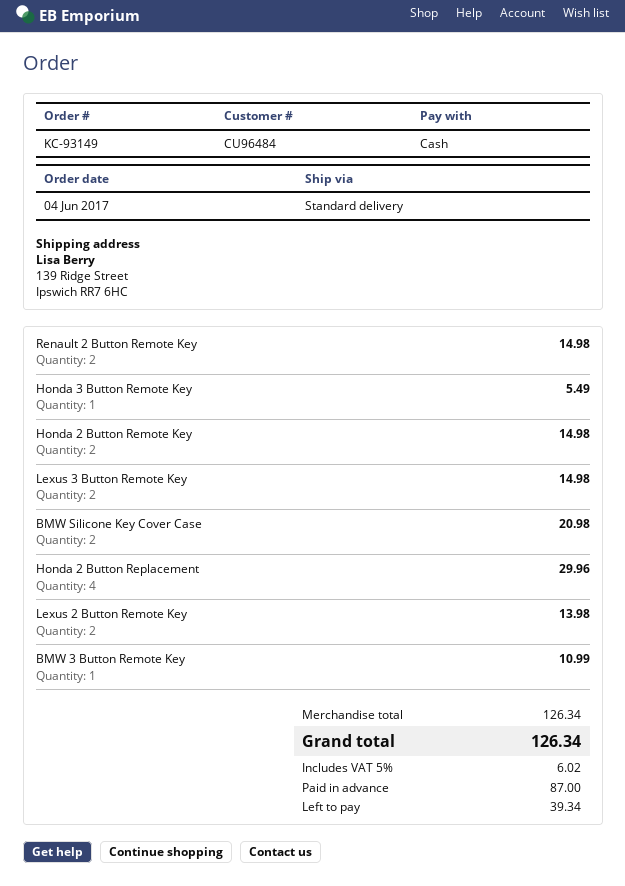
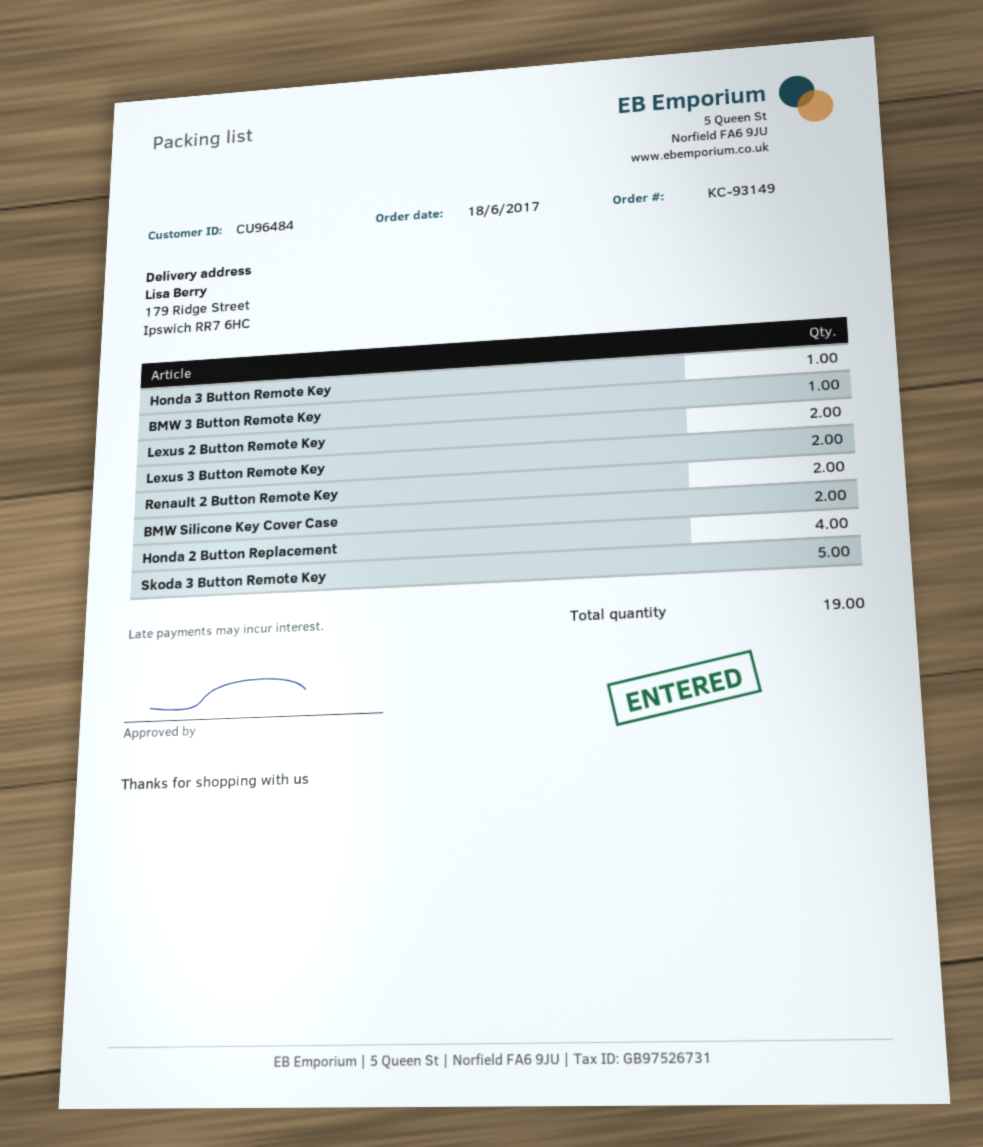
order date: 2017-06-04 -> 2017-06-18
ship to: 139 Ridge Street, Ipswich RR7 6HC -> 179 Ridge Street, Ipswich RR7 6HC
Honda 2 Button Remote Key: 2 -> none
Skoda 3 Button Remote Key: none -> 5

